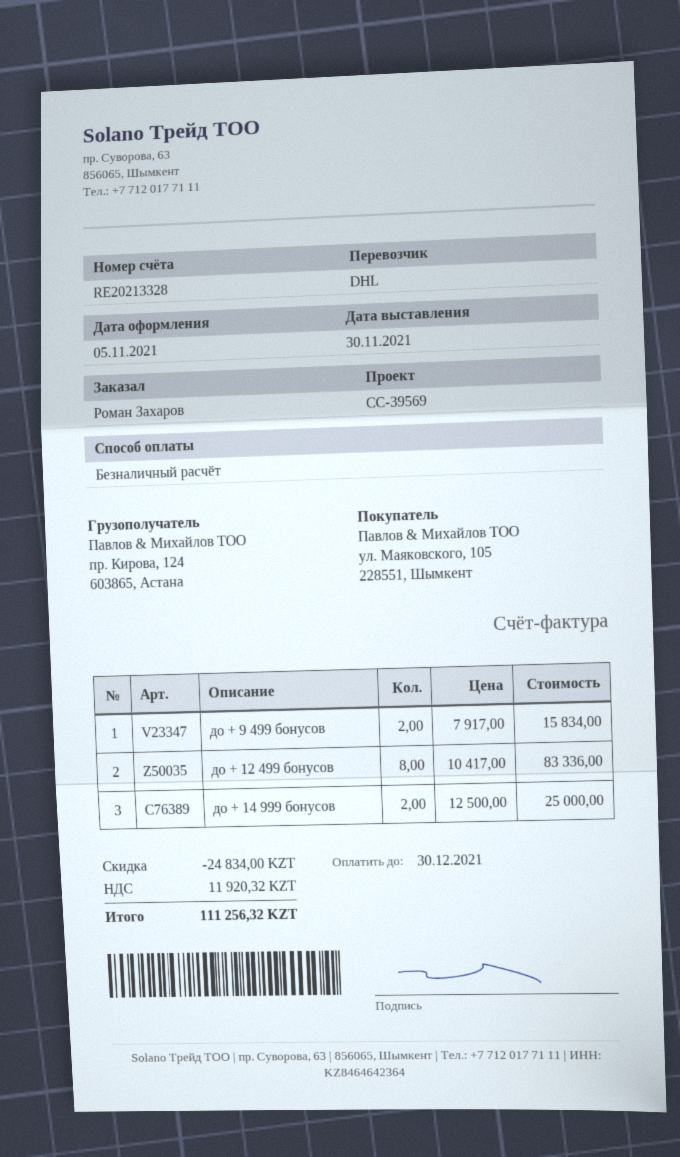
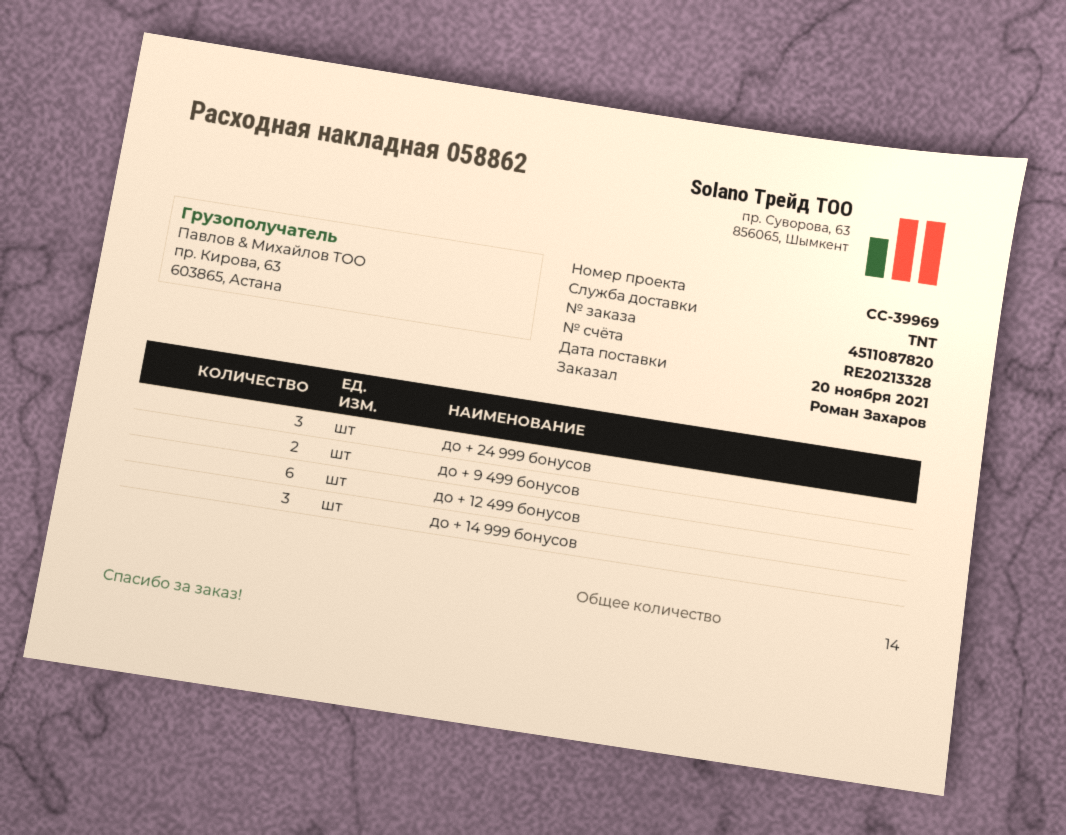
reference: CC-39569 -> CC-39969
shipping method: DHL -> TNT
ship to: пр. Кирова, 124, 603865, Астана -> пр. Кирова, 63, 603865, Астана
до + 12 499 бонусов: 8 -> 6
до + 14 999 бонусов: 2 -> 3
до + 24 999 бонусов: none -> 3

